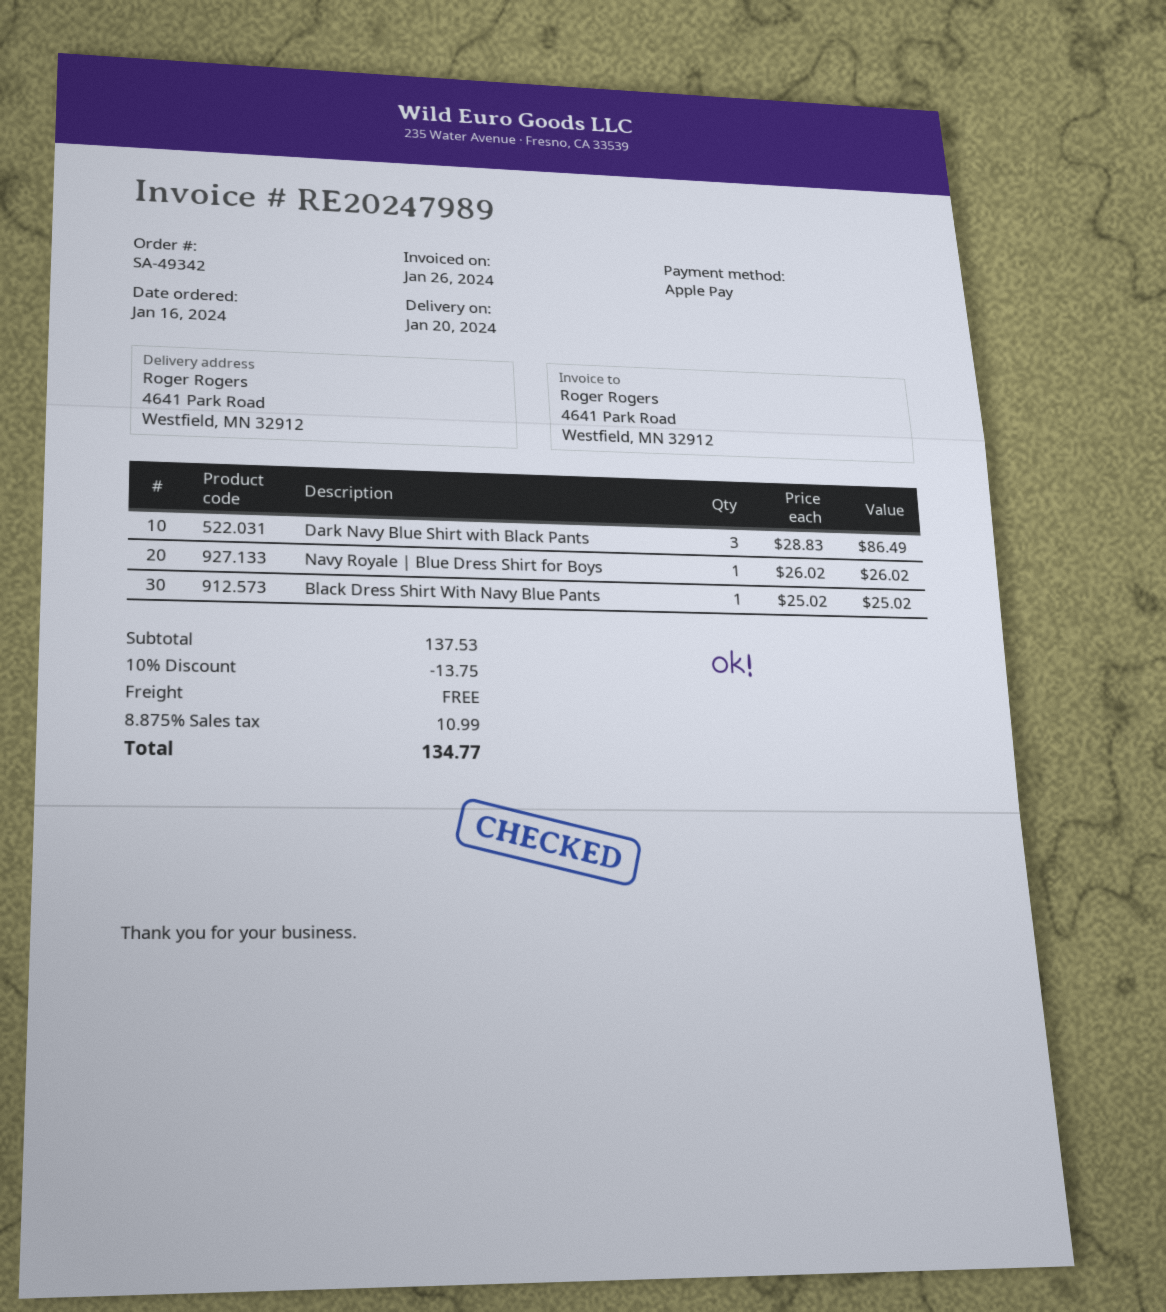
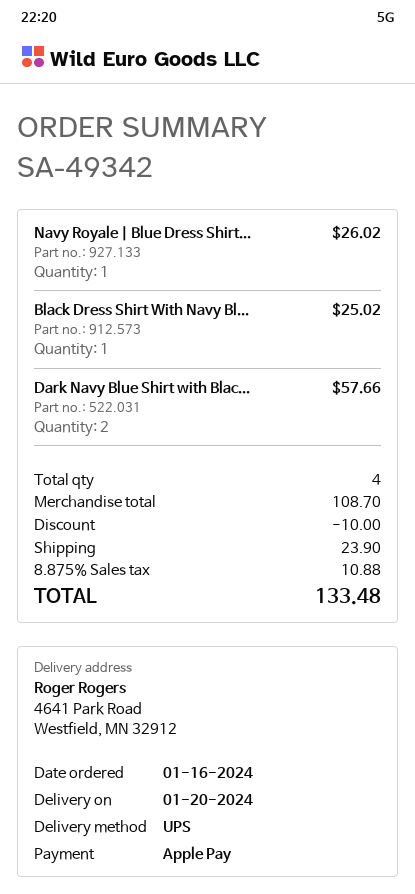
Dark Navy Blue Shirt with Black Pants: 3 for 86.49 -> 2 for 57.66
subtotal: 137.53 -> 108.70
discount: 13.75 -> 10.00
shipping: 0.00 -> 23.90
tax: 8.875% = 10.99 -> 8.875% = 10.88
total: 134.77 -> 133.48

